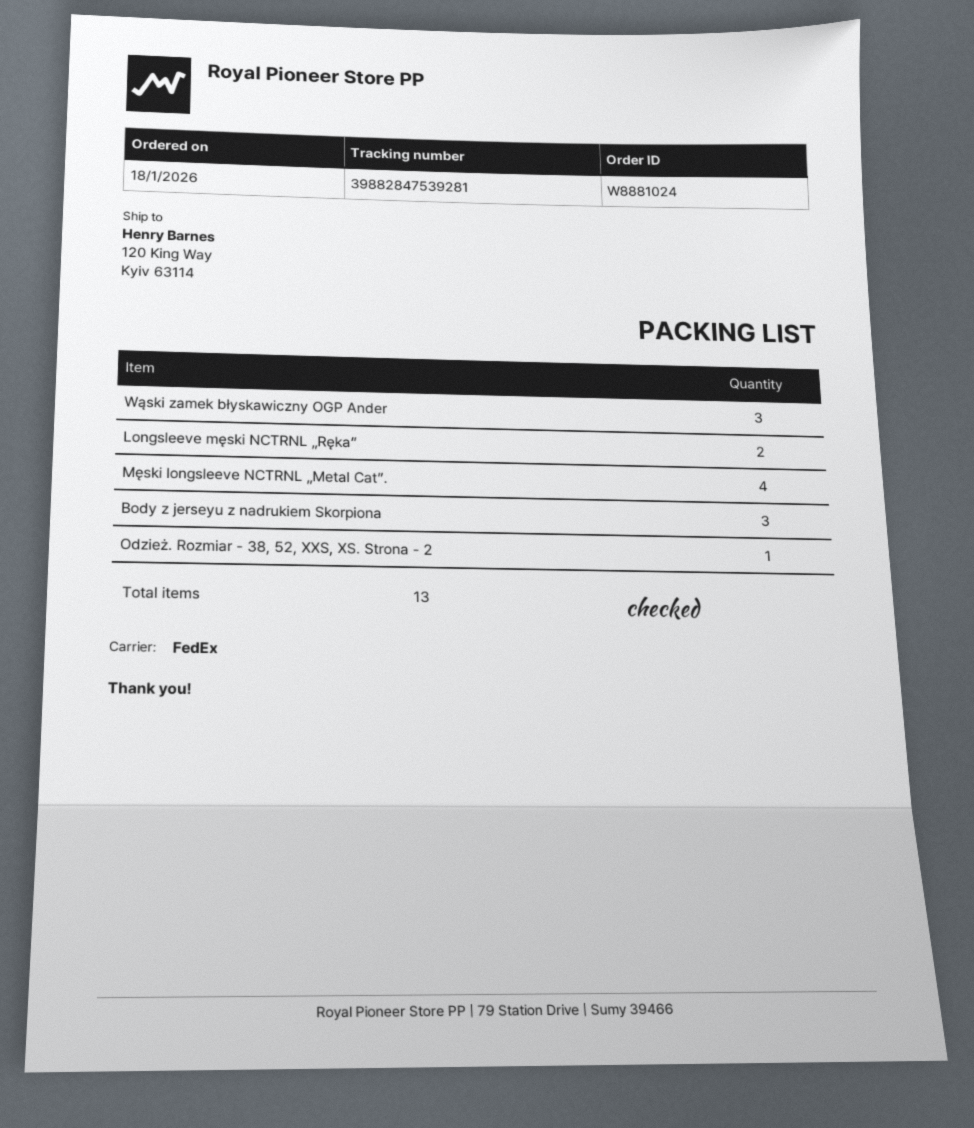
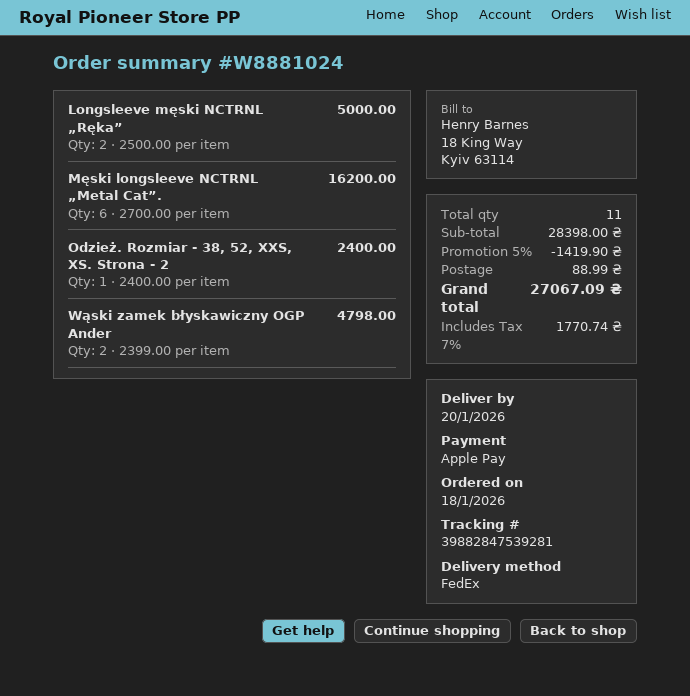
Wąski zamek błyskawiczny OGP Ander: 3 -> 2
Męski longsleeve NCTRNL „Metal Cat”.: 4 -> 6
Body z jerseyu z nadrukiem Skorpiona: 3 -> none
total quantity: 13 -> 11

